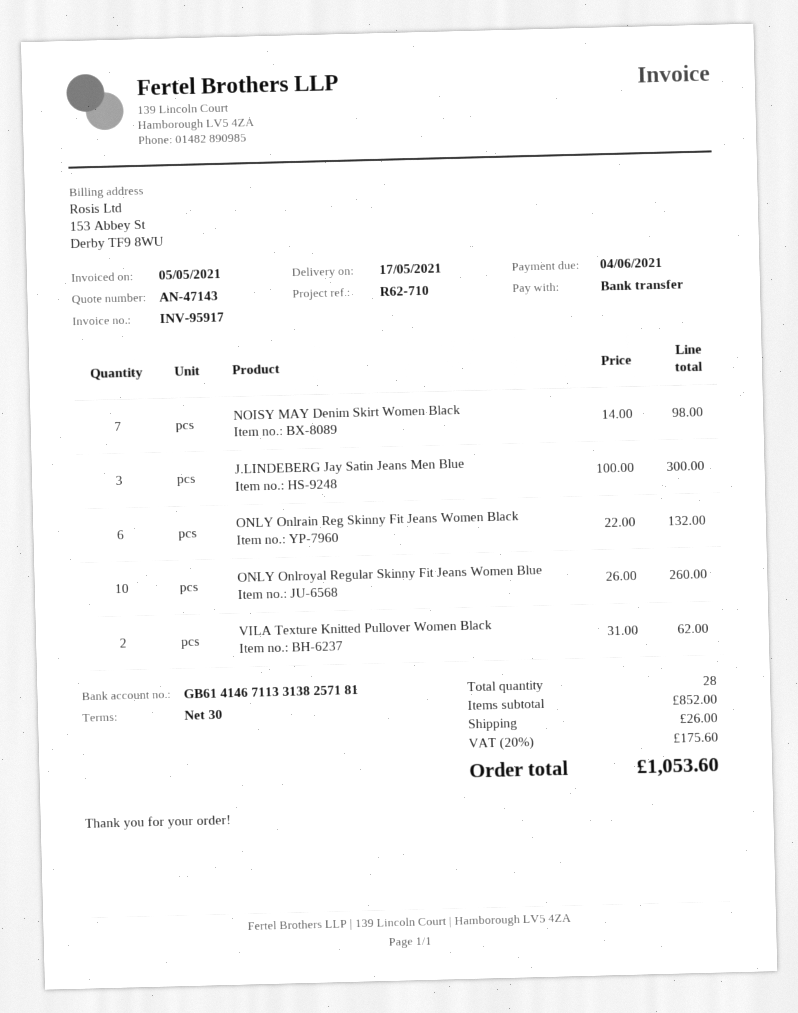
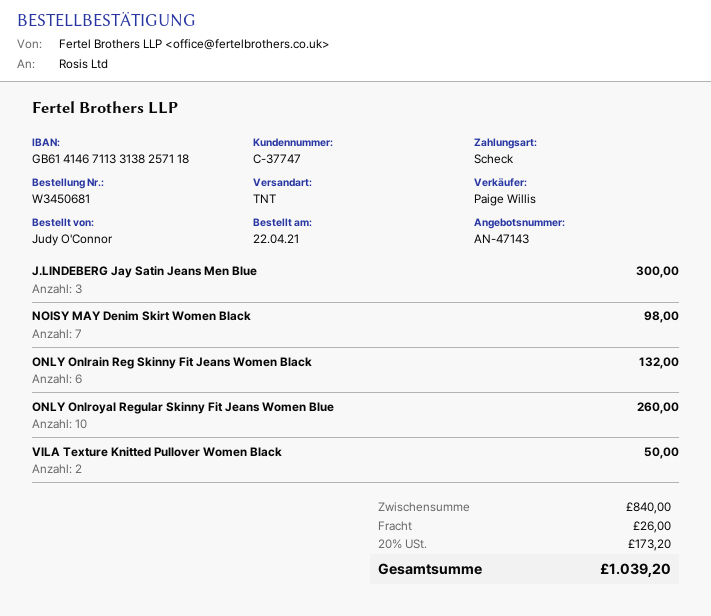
payment method: bank transfer -> cheque
bank account: GB61414671133138257181 -> GB61414671133138257118
VILA Texture Knitted Pullover Women Black: 2 for 62.00 -> 2 for 50.00
subtotal: 852.00 -> 840.00
tax: 20% = 175.60 -> 20% = 173.20
total: 1053.60 -> 1039.20

